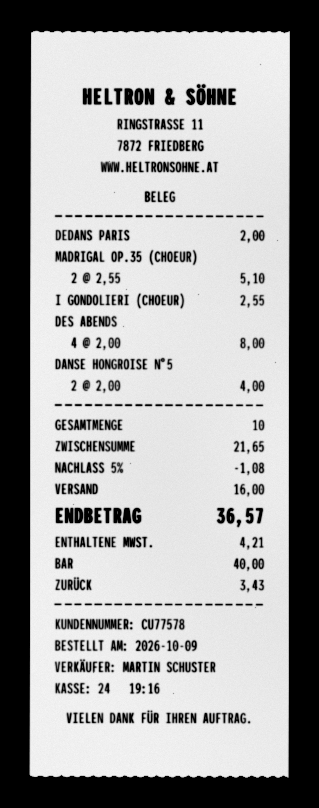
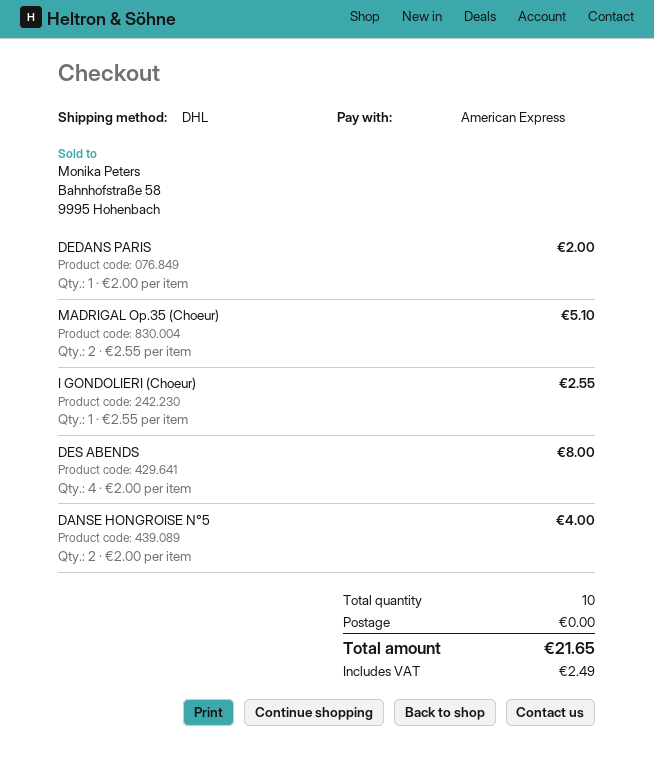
payment method: cash -> American Express
discount: 5% = 1.08 -> none
shipping: 16.00 -> 0.00
tax: 4.21 -> 2.49
total: 36.57 -> 21.65

